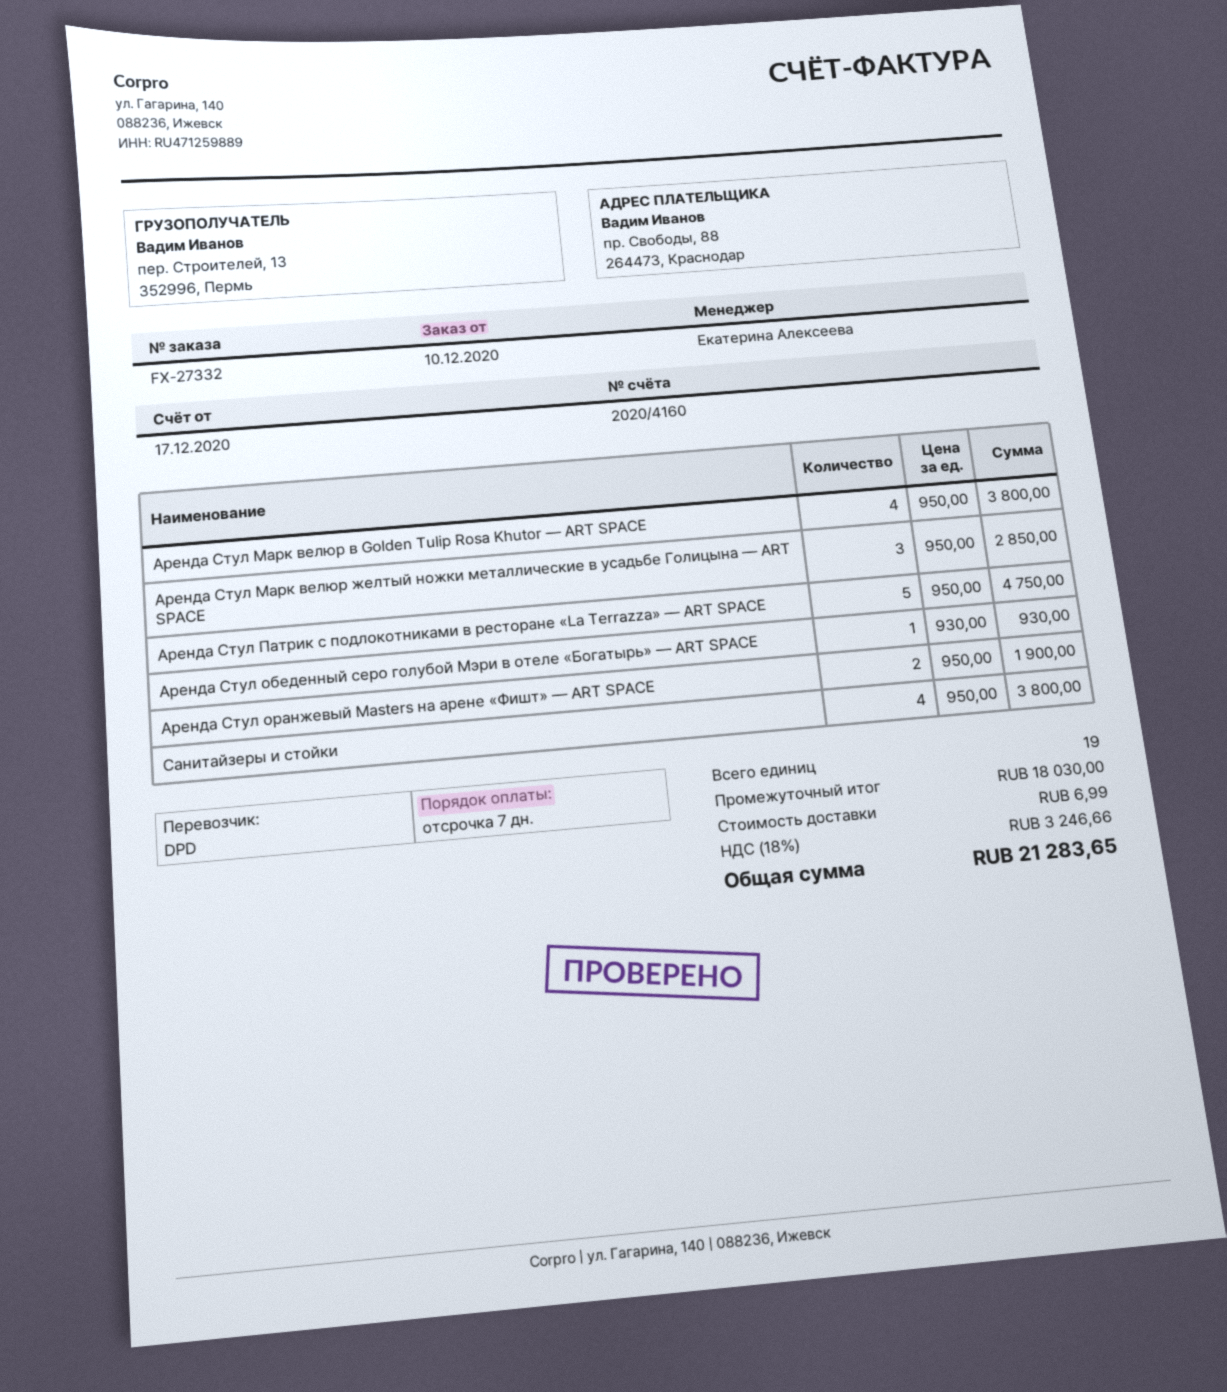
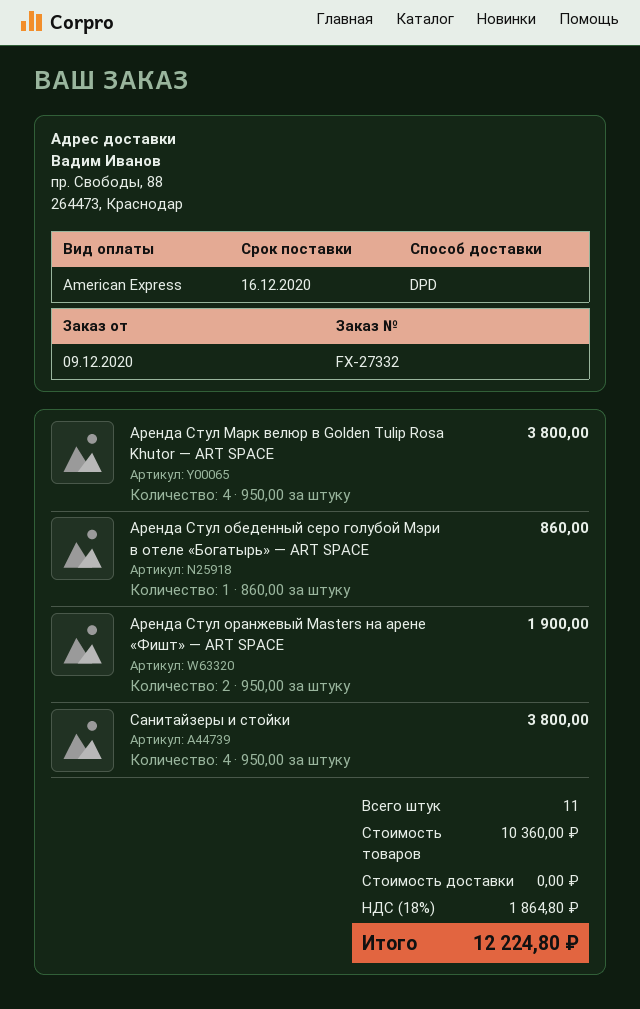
order date: 2020-12-10 -> 2020-12-09
ship to: пер. Строителей, 13, 352996, Пермь -> пр. Свободы, 88, 264473, Краснодар
Аренда Стул Марк велюр желтый ножки металлические в усадьбе Голицына — ART SPACE: 3 x 950.00 = 2850.00 -> none
Аренда Стул Патрик с подлокотниками в ресторане «La Terrazza» — ART SPACE: 5 x 950.00 = 4750.00 -> none
Аренда Стул обеденный серо голубой Мэри в отеле «Богатырь» — ART SPACE: 1 x 930.00 = 930.00 -> 1 x 860.00 = 860.00
total quantity: 19 -> 11
subtotal: 18030.00 -> 10360.00
shipping: 6.99 -> 0.00
tax: 18% = 3246.66 -> 18% = 1864.80
total: 21283.65 -> 12224.80

